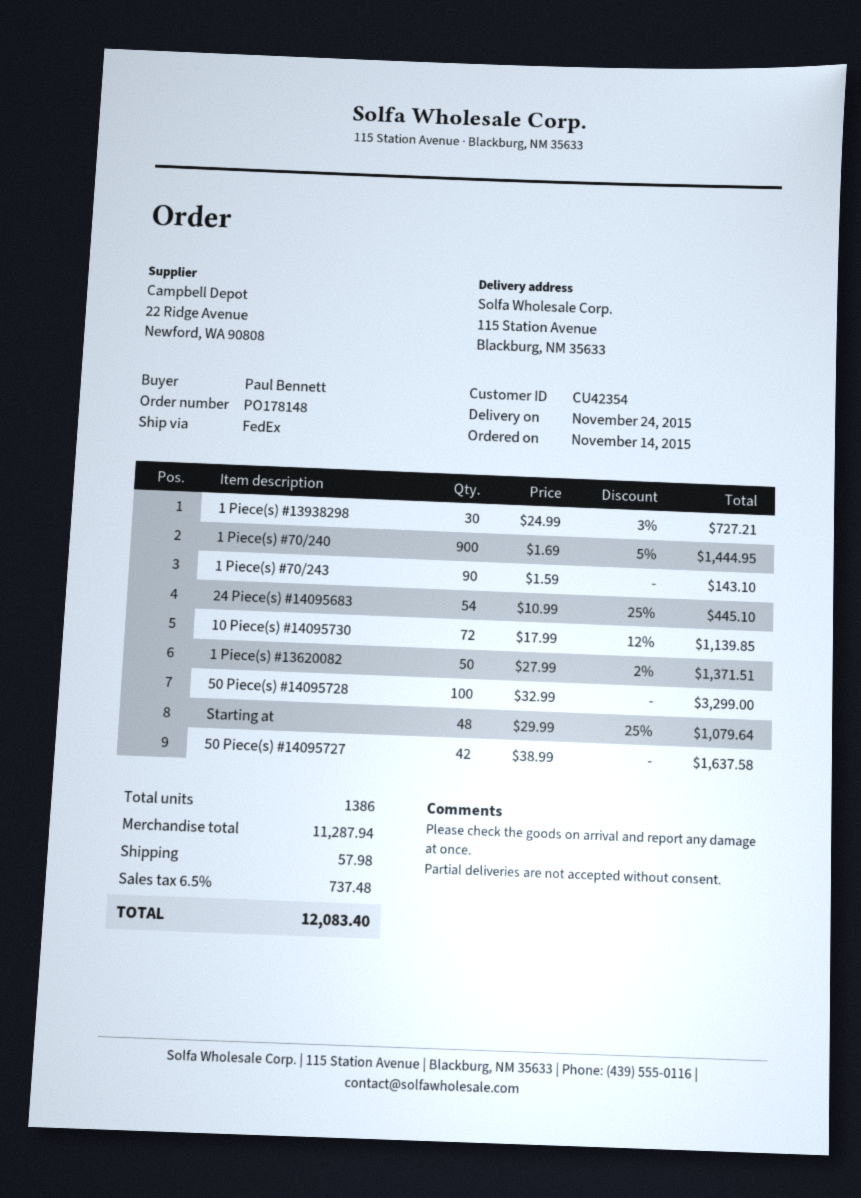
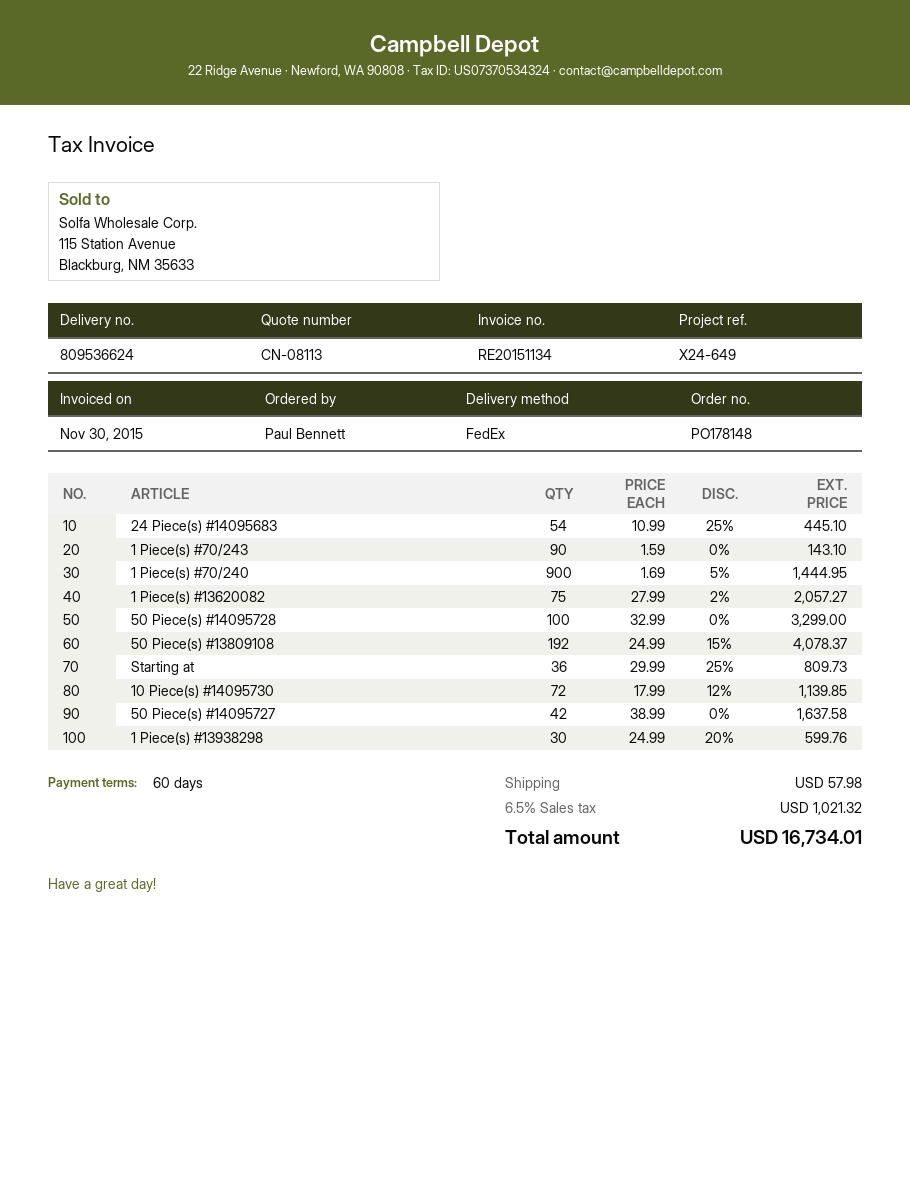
1 Piece(s) #13938298: 30 x 24.99 - 3% = 727.21 -> 30 x 24.99 - 20% = 599.76
1 Piece(s) #13620082: 50 x 27.99 - 2% = 1371.51 -> 75 x 27.99 - 2% = 2057.27
Starting at: 48 x 29.99 - 25% = 1079.64 -> 36 x 29.99 - 25% = 809.73
50 Piece(s) #13809108: none -> 192 x 24.99 - 15% = 4078.37
tax: 6.5% = 737.48 -> 6.5% = 1021.32
total: 12083.40 -> 16734.01

